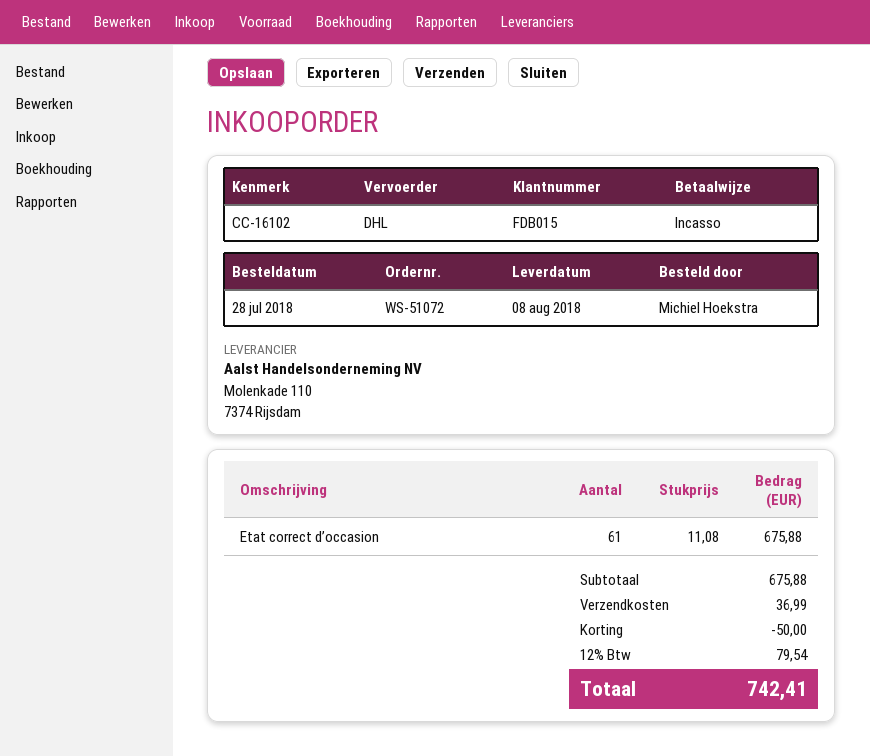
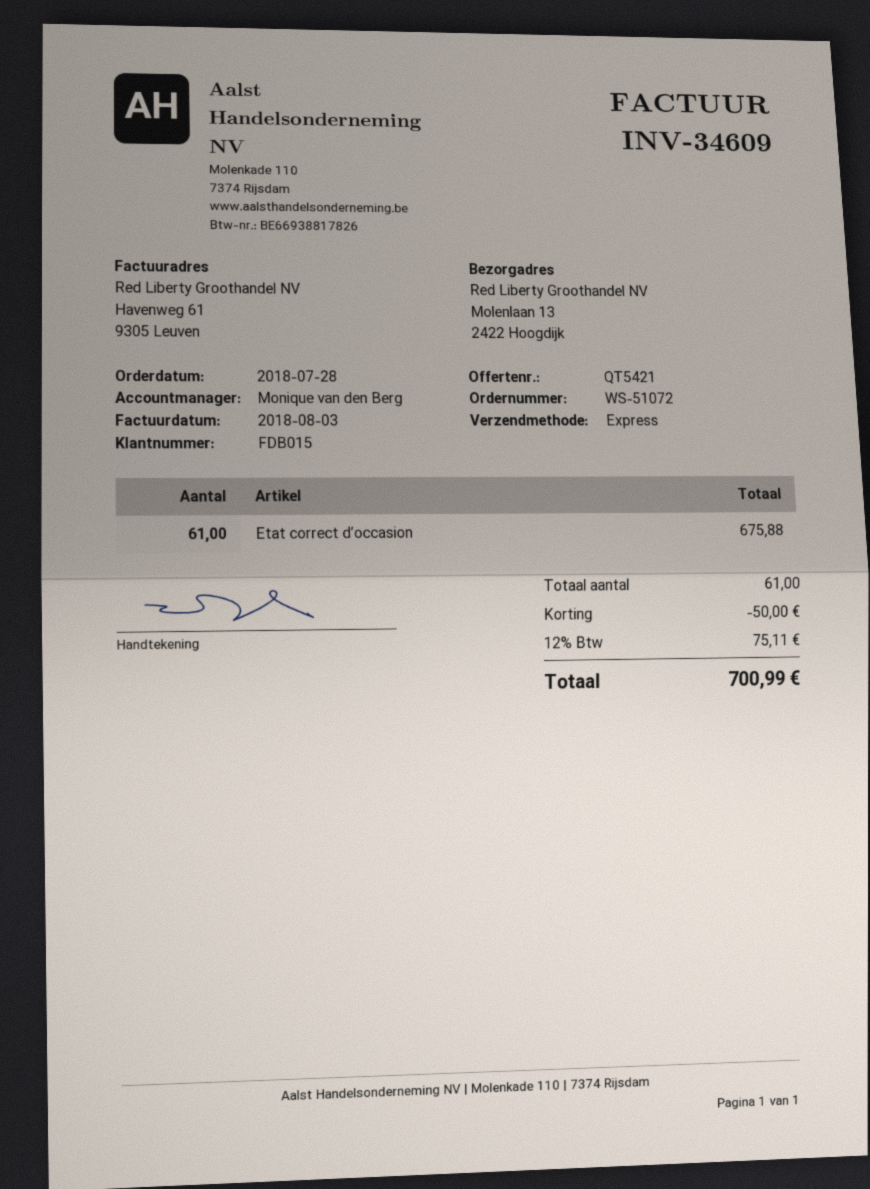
shipping method: DHL -> express
shipping: 36.99 -> none
tax: 12% = 79.54 -> 12% = 75.11
total: 742.41 -> 700.99

